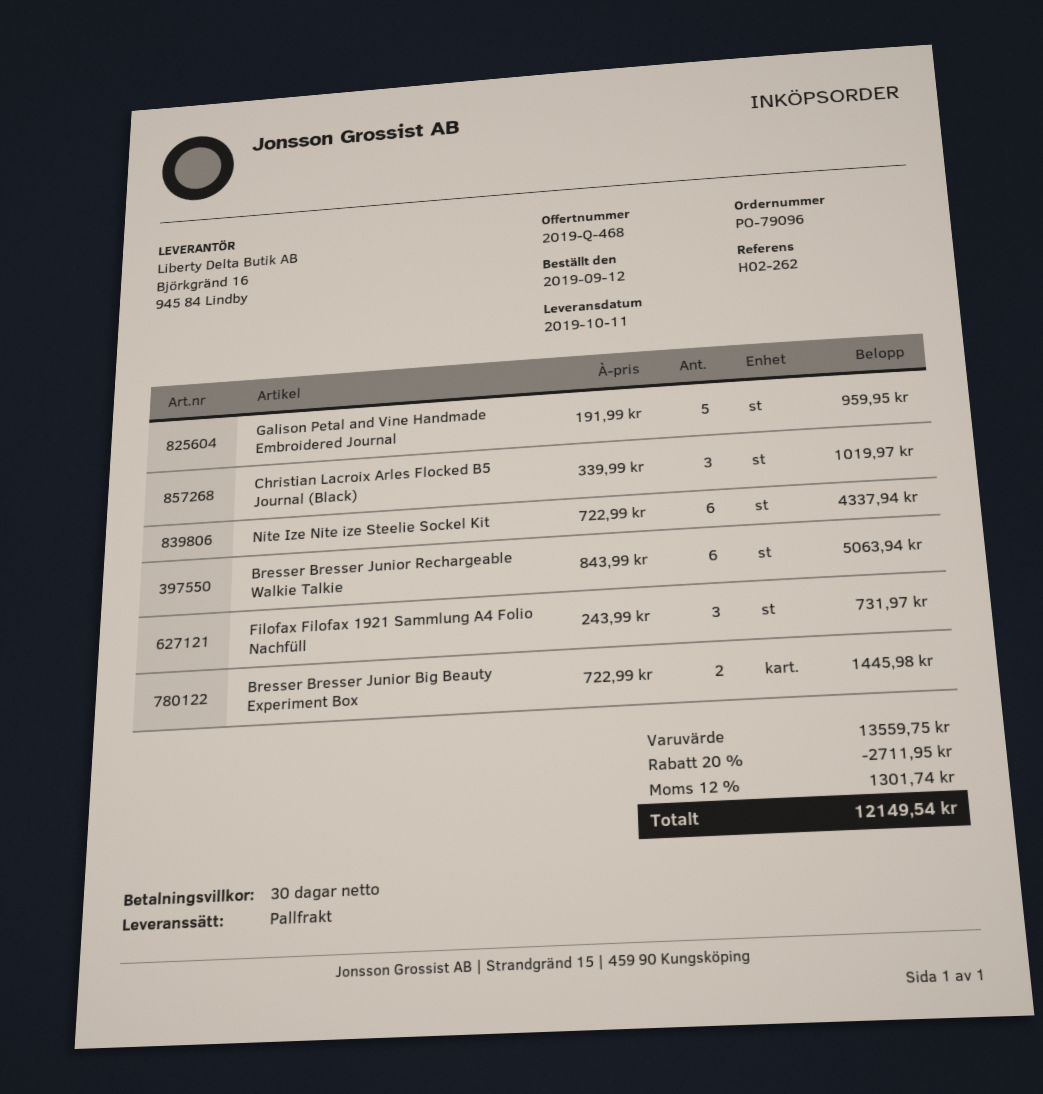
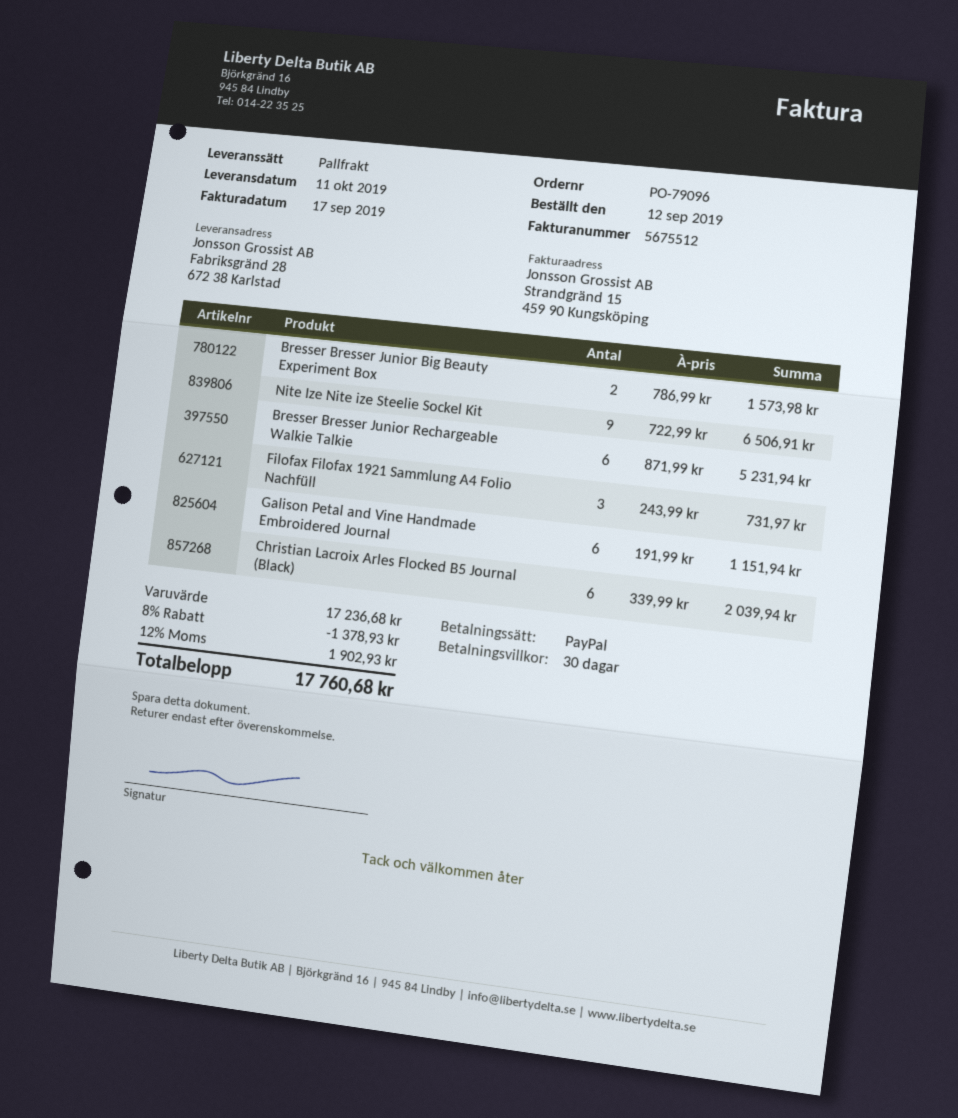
Galison Petal and Vine Handmade Embroidered Journal: 5 x 191.99 = 959.95 -> 6 x 191.99 = 1151.94
Christian Lacroix Arles Flocked B5 Journal (Black): 3 x 339.99 = 1019.97 -> 6 x 339.99 = 2039.94
Nite Ize Nite ize Steelie Sockel Kit: 6 x 722.99 = 4337.94 -> 9 x 722.99 = 6506.91
Bresser Bresser Junior Rechargeable Walkie Talkie: 6 x 843.99 = 5063.94 -> 6 x 871.99 = 5231.94
Bresser Bresser Junior Big Beauty Experiment Box: 2 x 722.99 = 1445.98 -> 2 x 786.99 = 1573.98
subtotal: 13559.75 -> 17236.68
discount: 20% = 2711.95 -> 8% = 1378.93
tax: 12% = 1301.74 -> 12% = 1902.93
total: 12149.54 -> 17760.68

